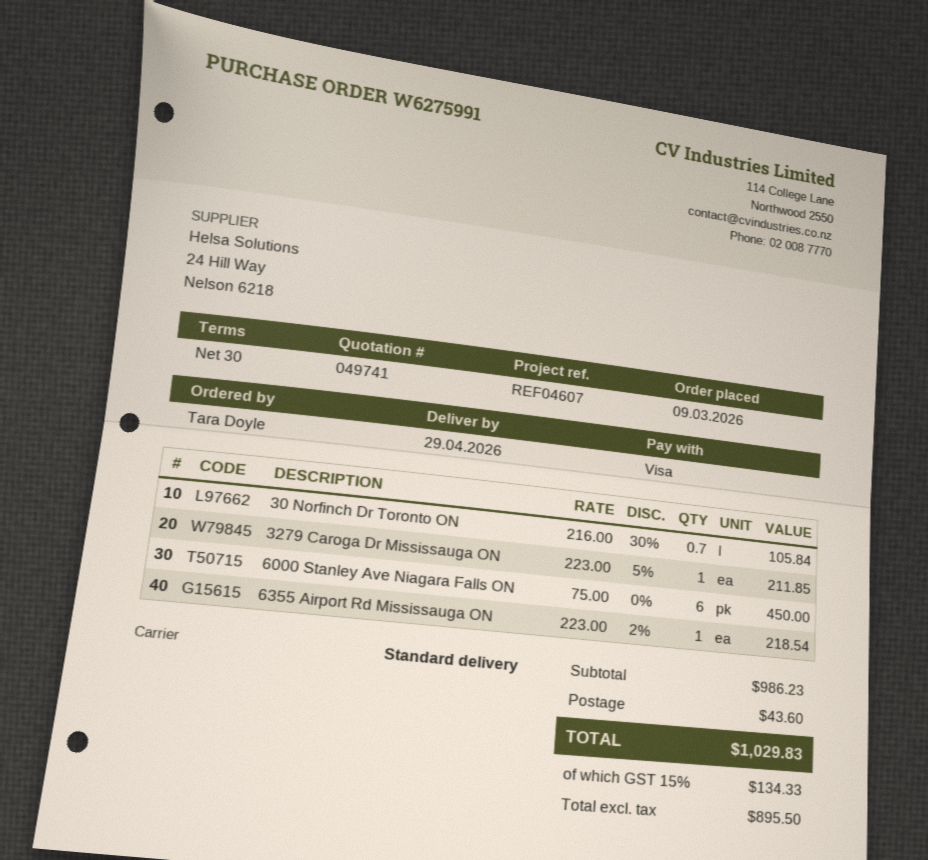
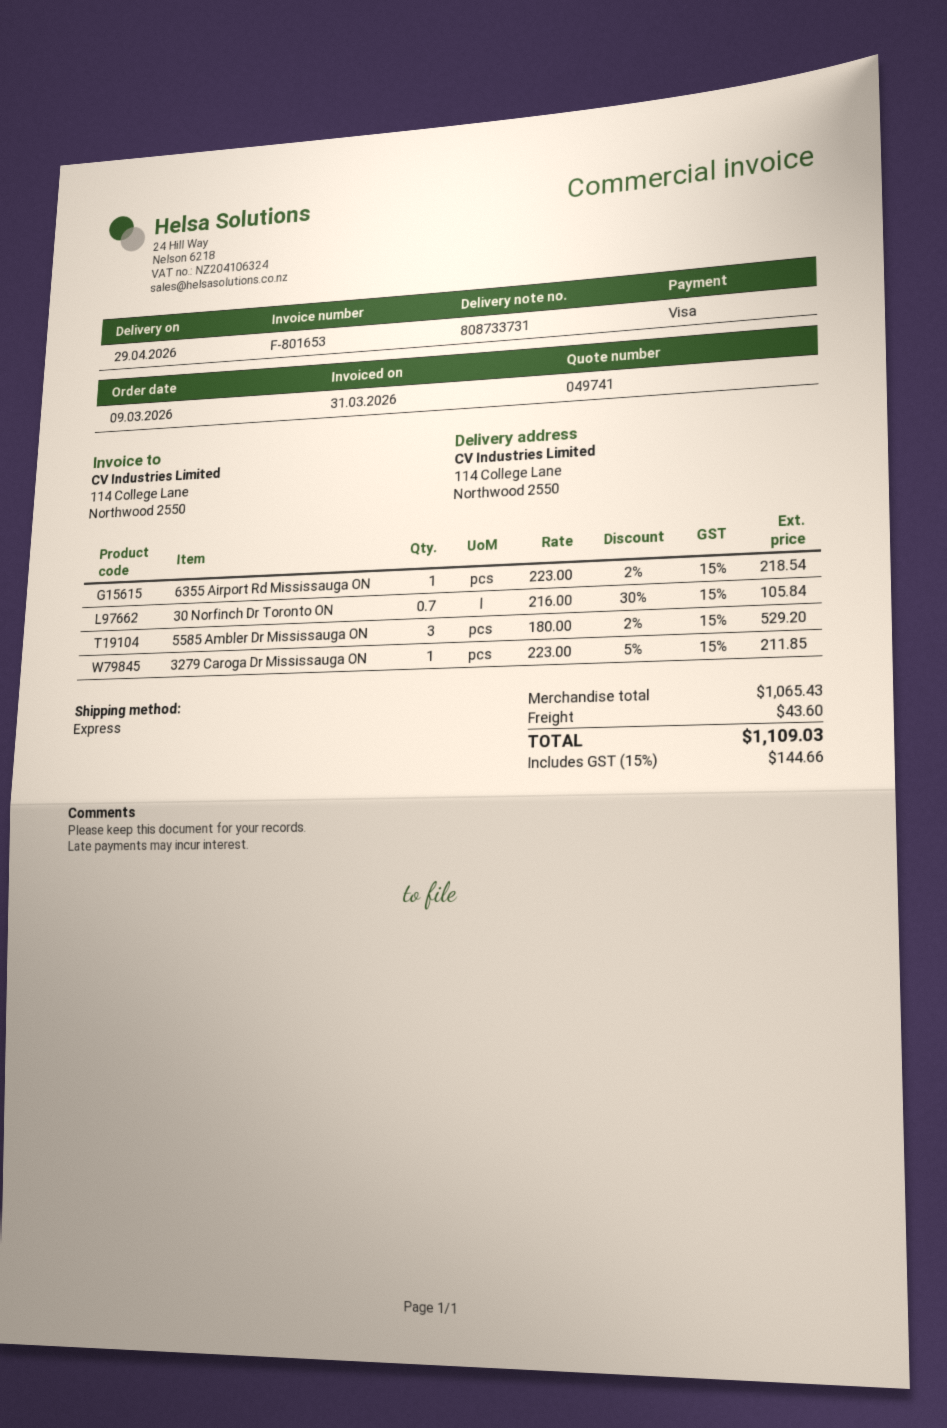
shipping method: standard -> express
6000 Stanley Ave Niagara Falls ON: 6 x 75.00 = 450.00 -> none
5585 Ambler Dr Mississauga ON: none -> 3 x 180.00 - 2% = 529.20
subtotal: 986.23 -> 1065.43
tax: 15% = 134.33 -> 15% = 144.66
total: 1029.83 -> 1109.03

